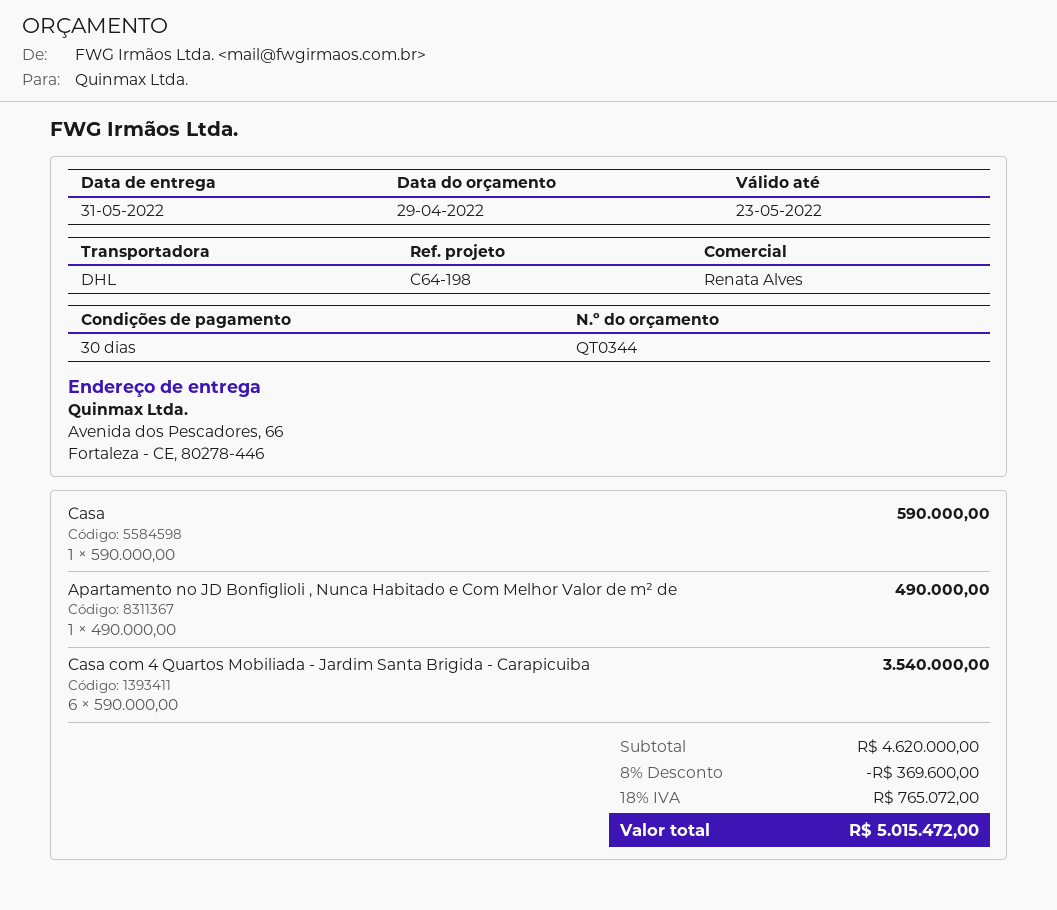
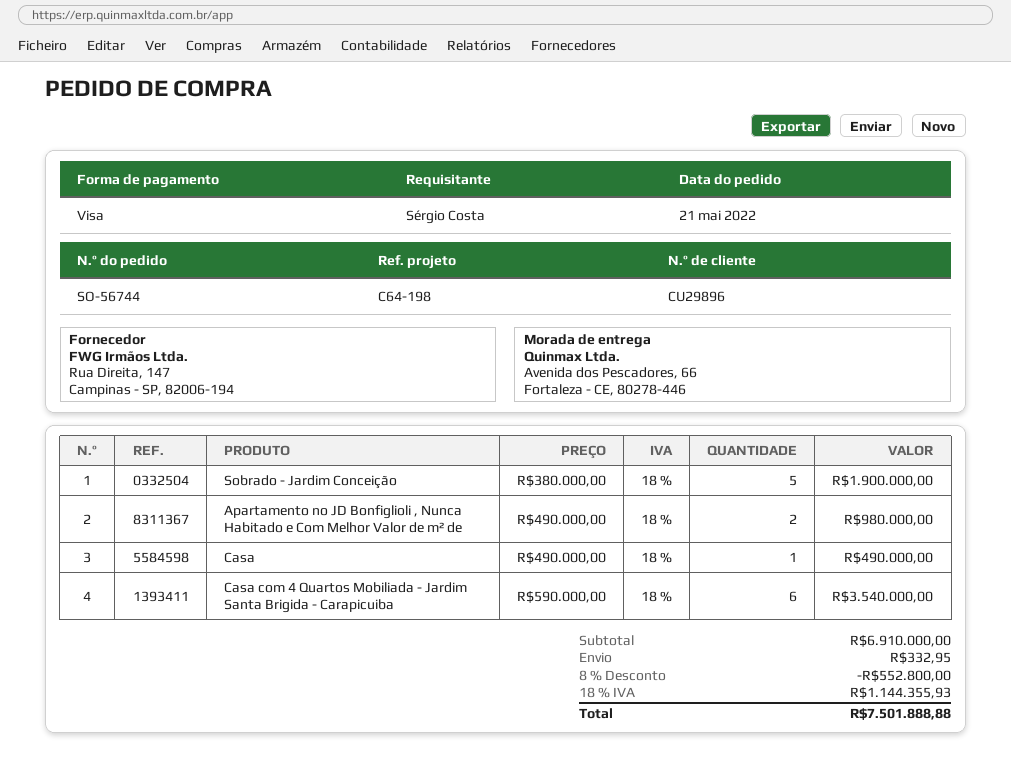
Casa: 1 x 590000.00 = 590000.00 -> 1 x 490000.00 = 490000.00
Apartamento no JD Bonfiglioli , Nunca Habitado e Com Melhor Valor de m² de: 1 x 490000.00 = 490000.00 -> 2 x 490000.00 = 980000.00
Sobrado - Jardim Conceição: none -> 5 x 380000.00 = 1900000.00
subtotal: 4620000.00 -> 6910000.00
discount: 8% = 369600.00 -> 8% = 552800.00
shipping: none -> 332.95
tax: 18% = 765072.00 -> 18% = 1144355.93
total: 5015472.00 -> 7501888.88

